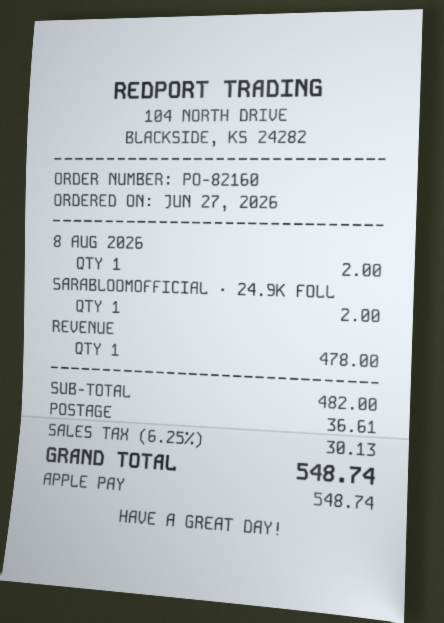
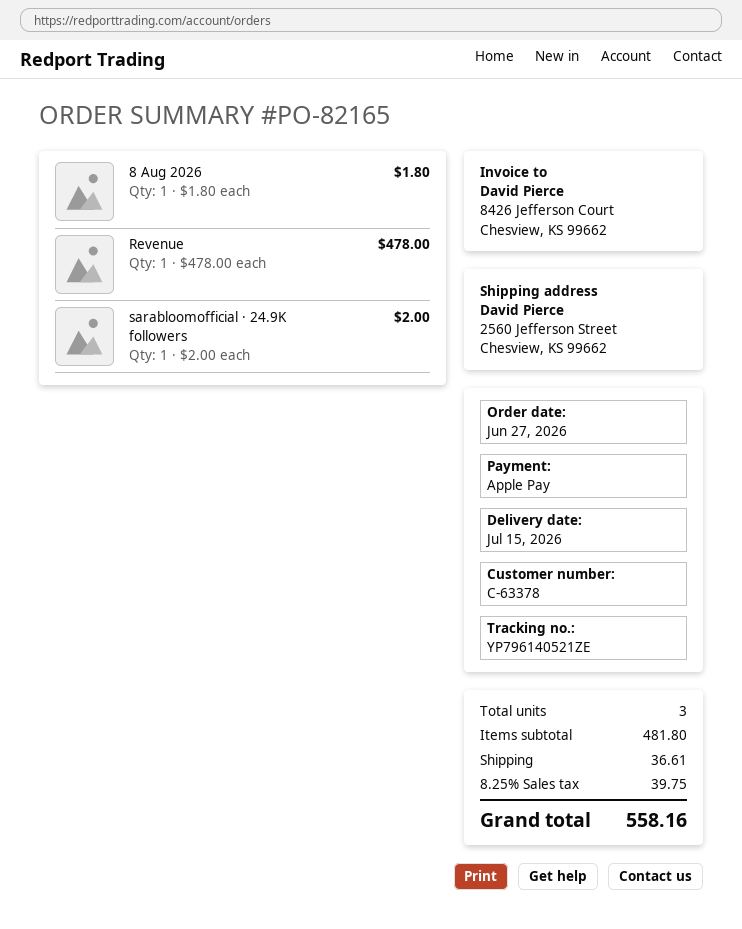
order number: PO-82160 -> PO-82165
8 AUG 2026: 1 for 2.00 -> 1 for 1.80
subtotal: 482.00 -> 481.80
tax: 6.25% = 30.13 -> 8.25% = 39.75
total: 548.74 -> 558.16

